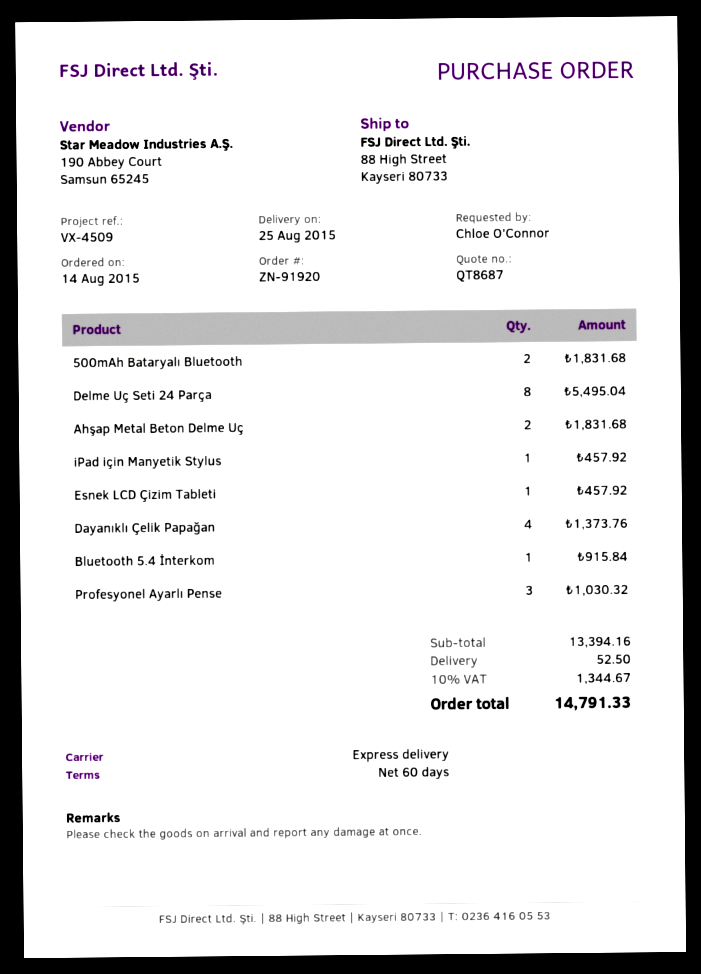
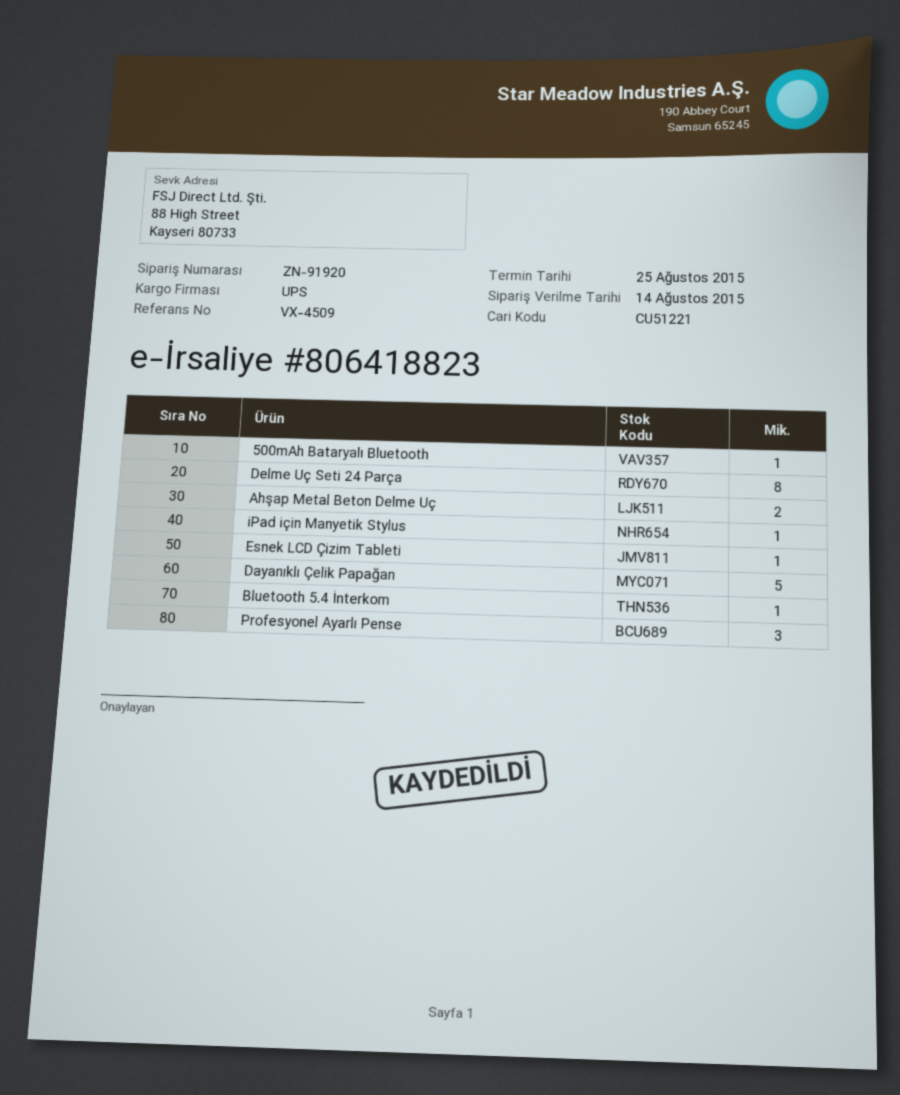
shipping method: express -> UPS
500mAh Bataryalı Bluetooth: 2 -> 1
Dayanıklı Çelik Papağan: 4 -> 5

